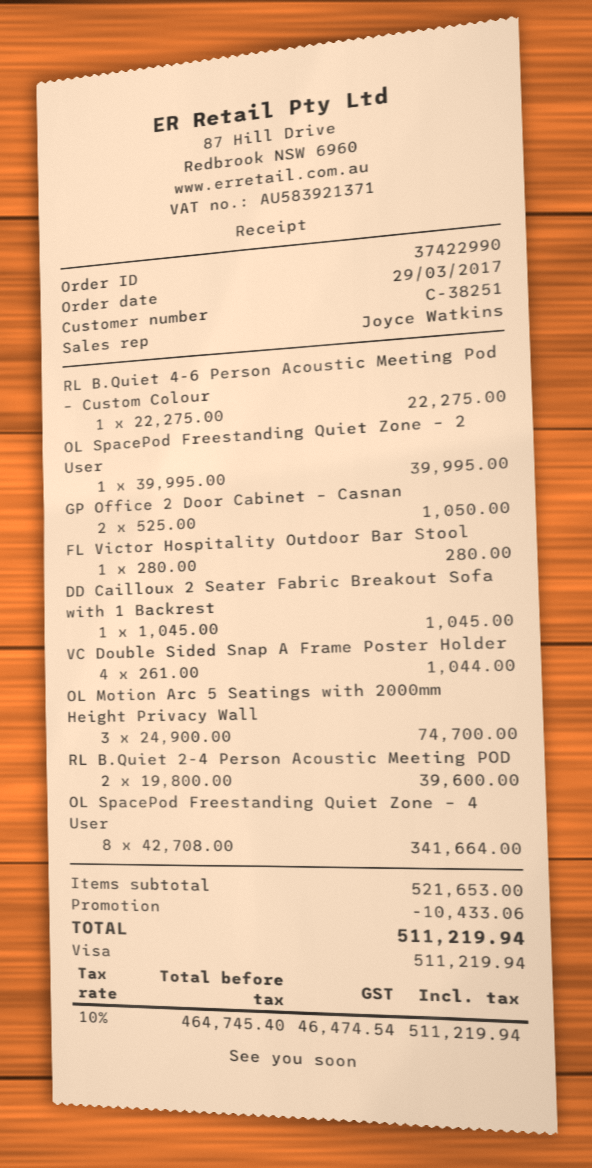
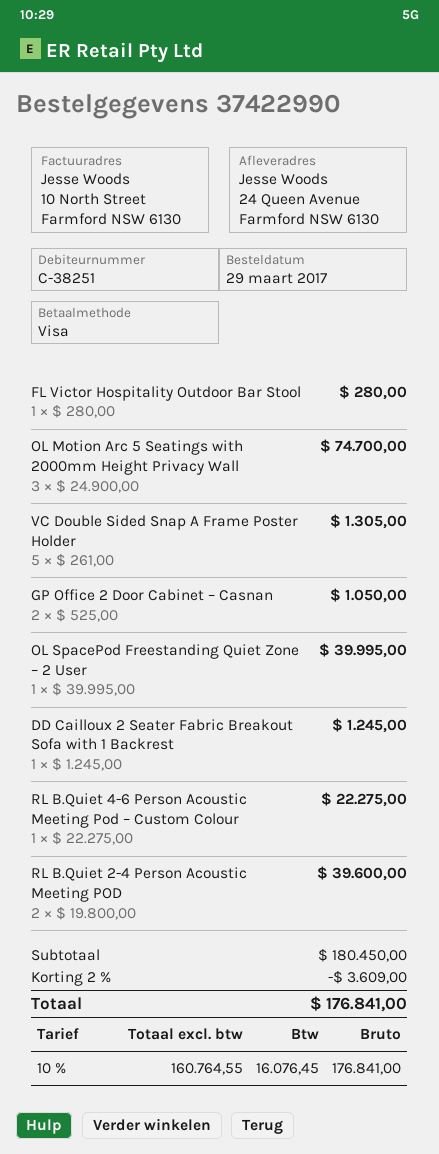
DD Cailloux 2 Seater Fabric Breakout Sofa with 1 Backrest: 1 x 1045.00 = 1045.00 -> 1 x 1245.00 = 1245.00
VC Double Sided Snap A Frame Poster Holder: 4 x 261.00 = 1044.00 -> 5 x 261.00 = 1305.00
OL SpacePod Freestanding Quiet Zone – 4 User: 8 x 42708.00 = 341664.00 -> none
subtotal: 521653.00 -> 180450.00
discount: 10433.06 -> 3609.00
net: 464745.40 -> 160764.55
tax: 10% = 46474.54 -> 10% = 16076.45
total: 511219.94 -> 176841.00

